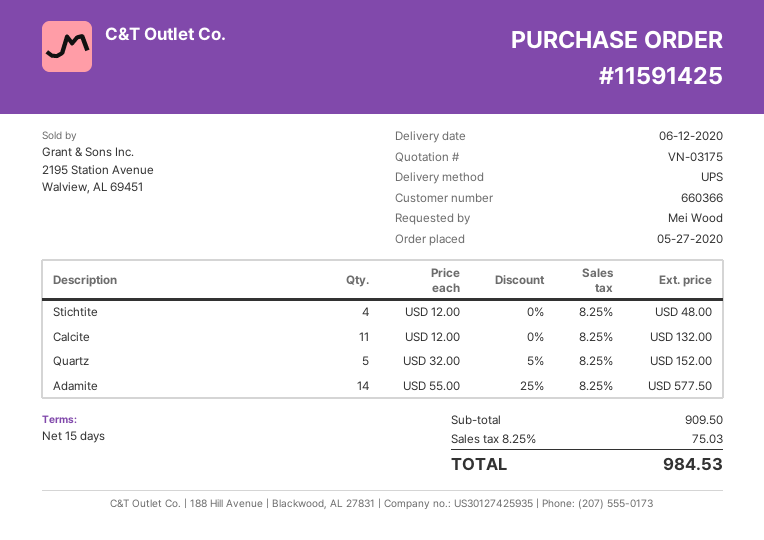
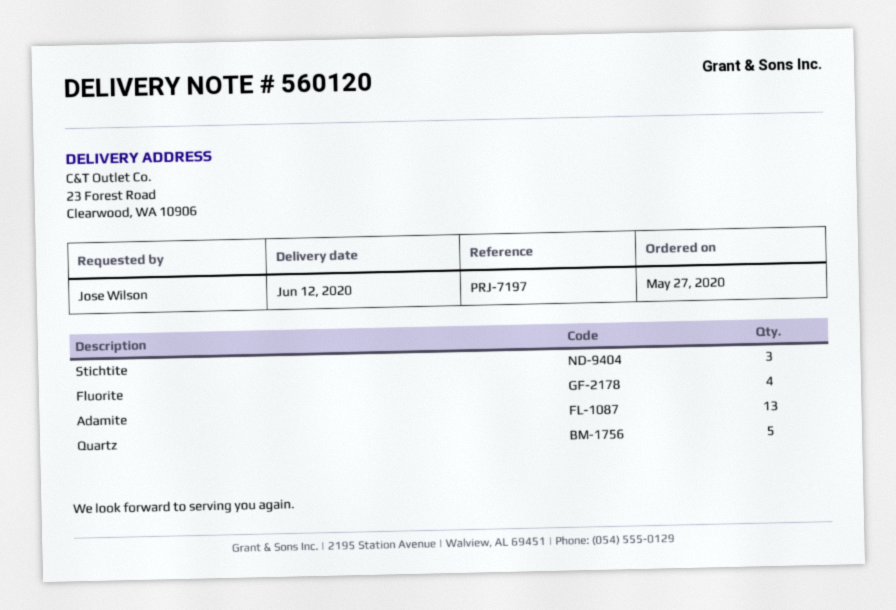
ordered by: Mei Wood -> Jose Wilson
Stichtite: 4 -> 3
Calcite: 11 -> none
Adamite: 14 -> 13
Fluorite: none -> 4

